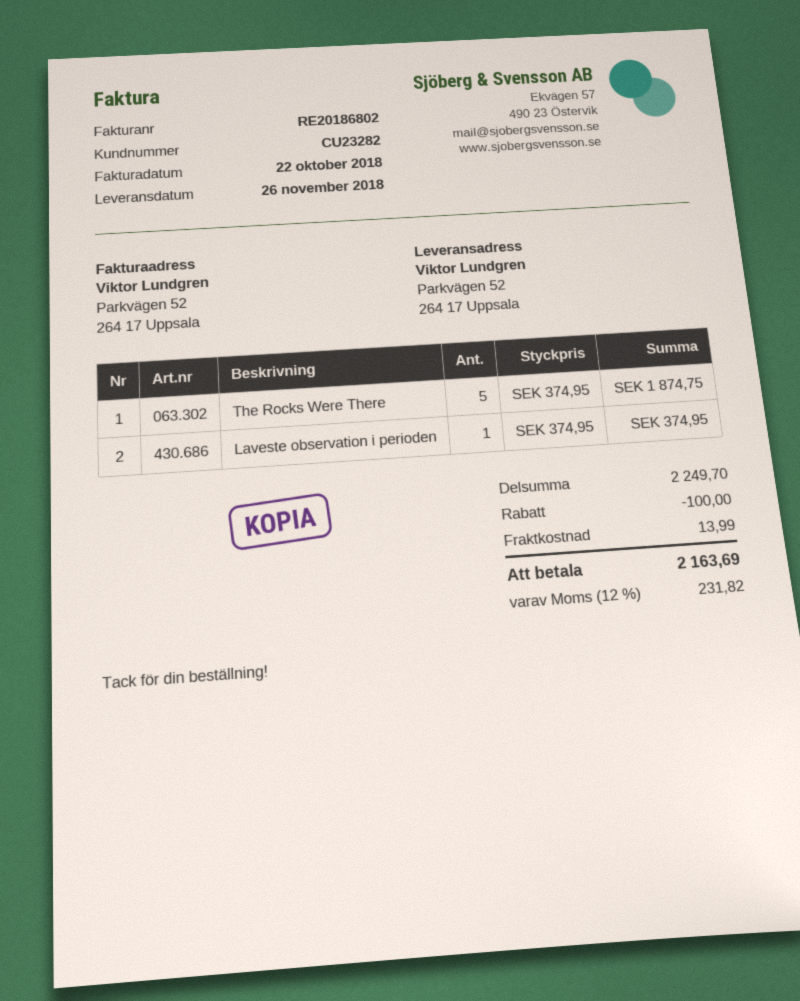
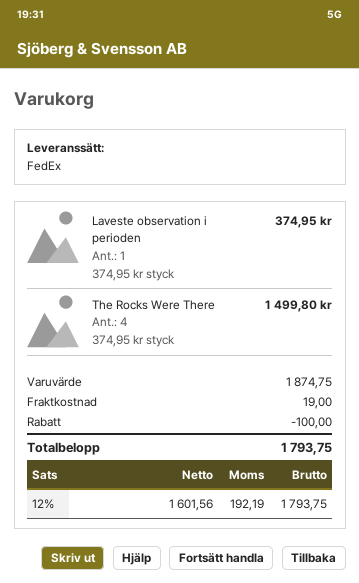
The Rocks Were There: 5 x 374.95 = 1874.75 -> 4 x 374.95 = 1499.80
subtotal: 2249.70 -> 1874.75
shipping: 13.99 -> 19.00
tax: 12% = 231.82 -> 12% = 192.19
total: 2163.69 -> 1793.75

